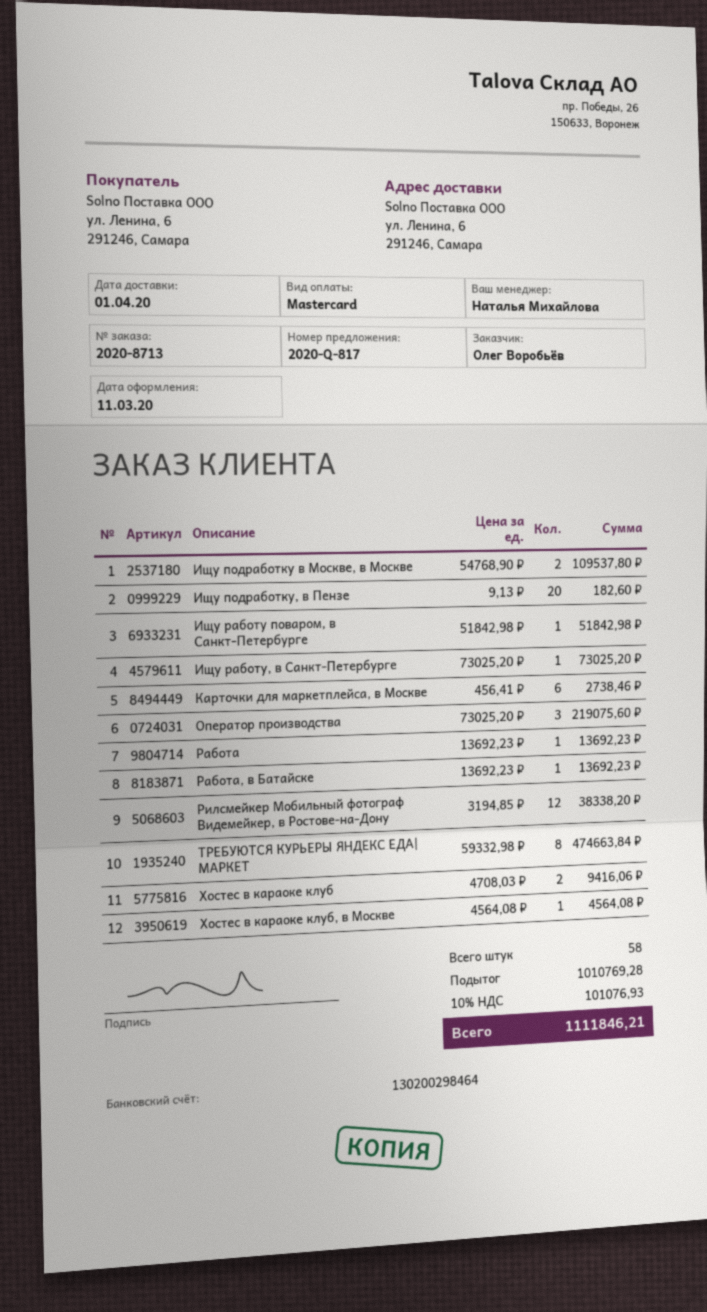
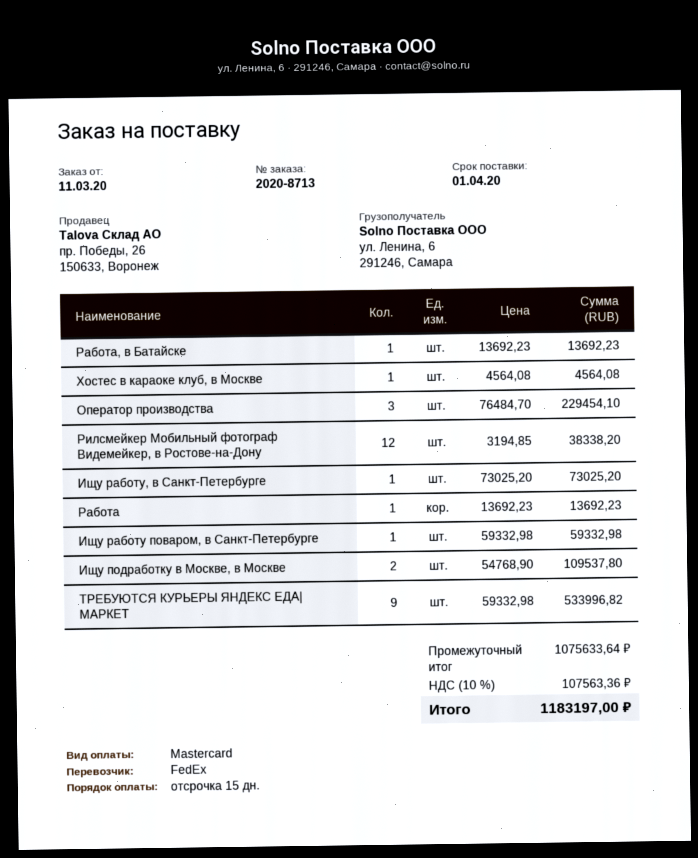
Ищу подработку, в Пензе: 20 x 9.13 = 182.60 -> none
Ищу работу поваром, в Санкт-Петербурге: 1 x 51842.98 = 51842.98 -> 1 x 59332.98 = 59332.98
Карточки для маркетплейса, в Москве: 6 x 456.41 = 2738.46 -> none
Оператор производства: 3 x 73025.20 = 219075.60 -> 3 x 76484.70 = 229454.10
ТРЕБУЮТСЯ КУРЬЕРЫ ЯНДЕКС ЕДА| МАРКЕТ: 8 x 59332.98 = 474663.84 -> 9 x 59332.98 = 533996.82
Хостес в караоке клуб: 2 x 4708.03 = 9416.06 -> none
subtotal: 1010769.28 -> 1075633.64
tax: 10% = 101076.93 -> 10% = 107563.36
total: 1111846.21 -> 1183197.00

